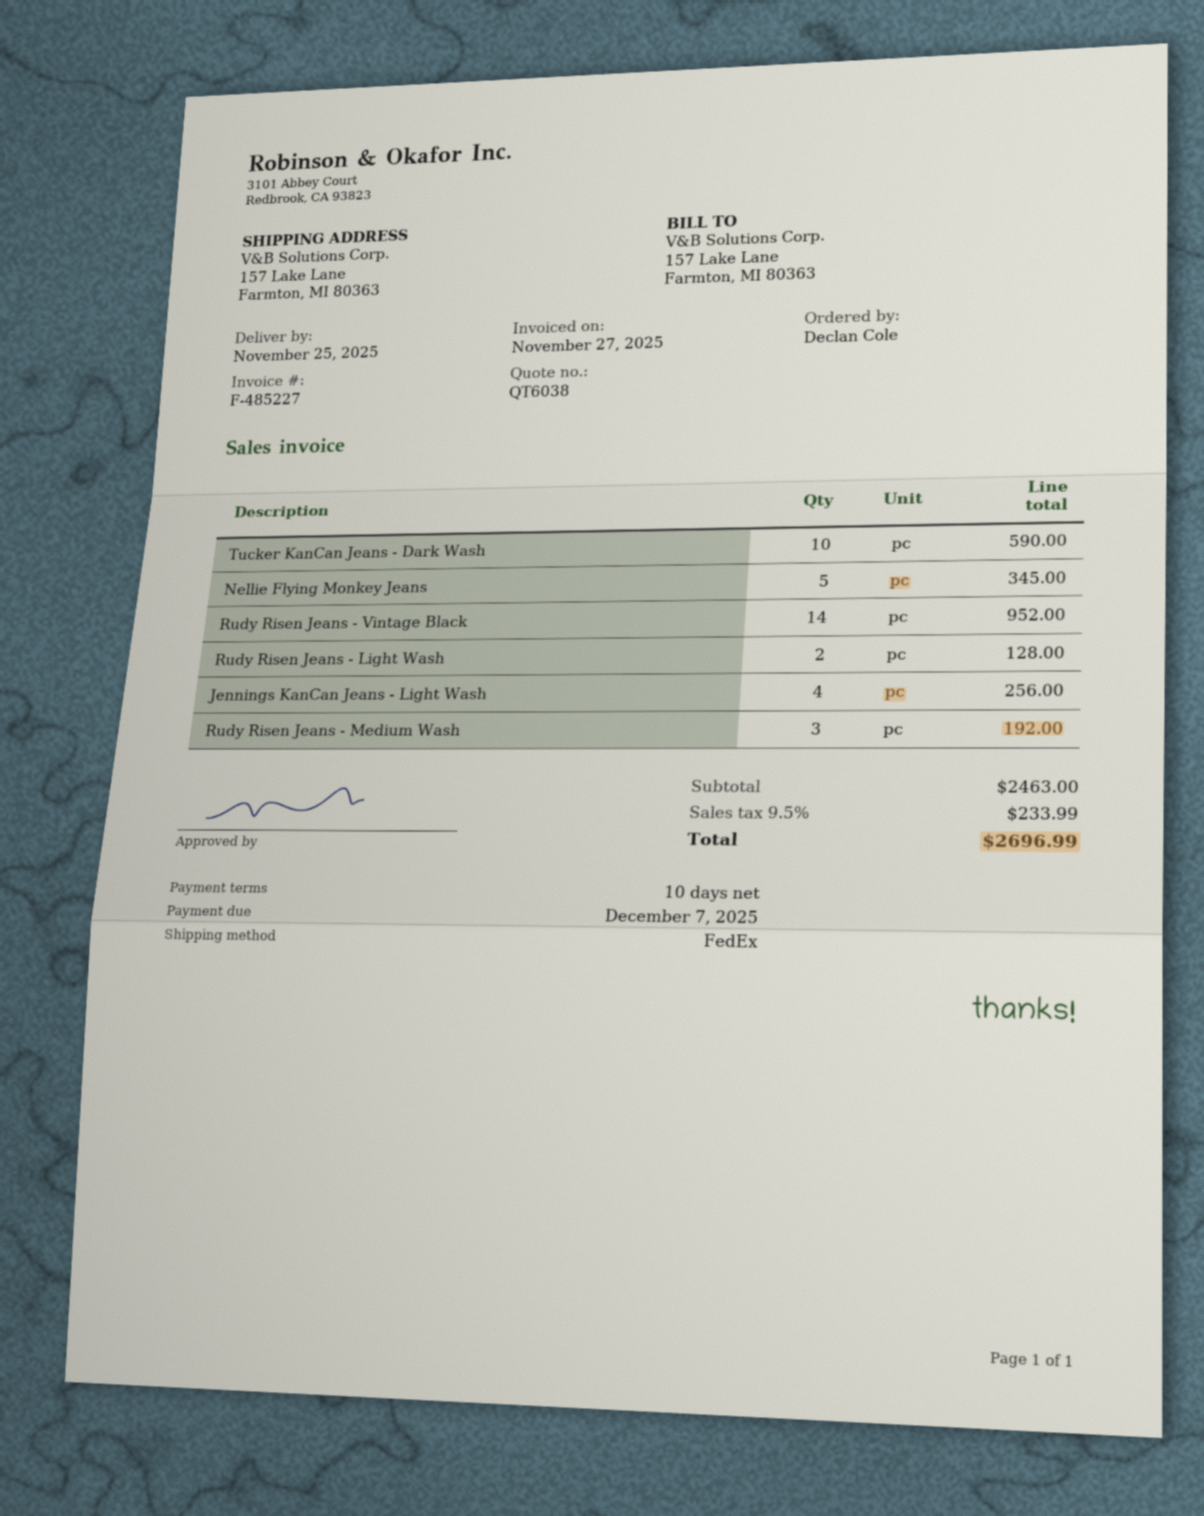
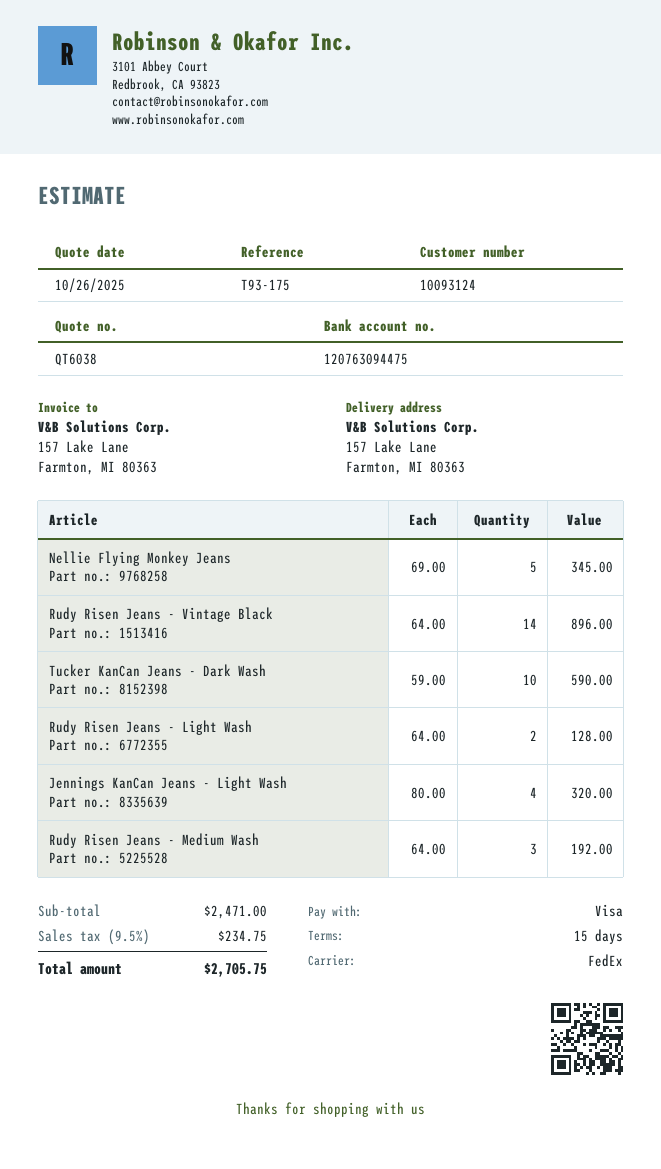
payment terms: 10 days -> 15 days
Rudy Risen Jeans - Vintage Black: 14 for 952.00 -> 14 for 896.00
Jennings KanCan Jeans - Light Wash: 4 for 256.00 -> 4 for 320.00
subtotal: 2463.00 -> 2471.00
tax: 9.5% = 233.99 -> 9.5% = 234.75
total: 2696.99 -> 2705.75

